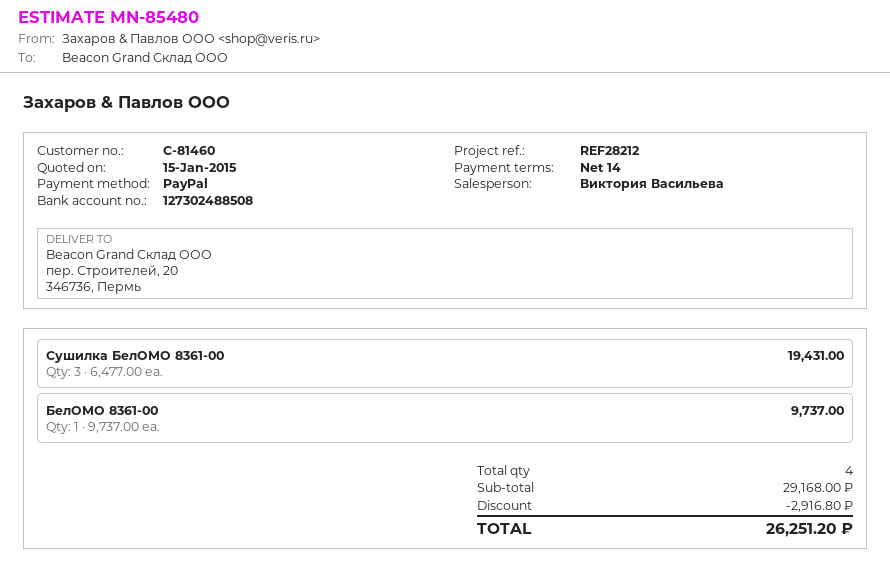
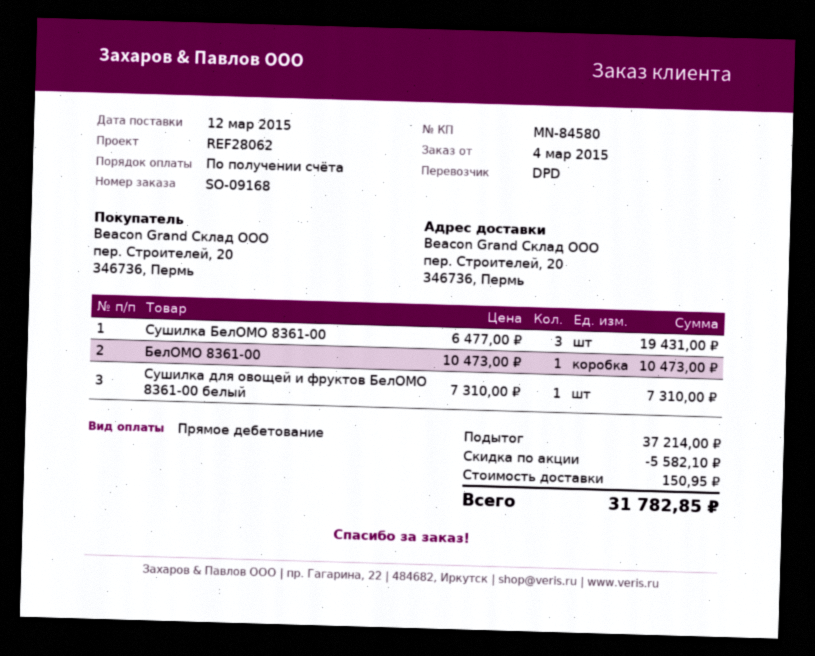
quote number: MN-85480 -> MN-84580
payment terms: 14 days -> on receipt
reference: REF28212 -> REF28062
payment method: PayPal -> direct debit
БелОМО 8361-00: 1 x 9737.00 = 9737.00 -> 1 x 10473.00 = 10473.00
Сушилка для овощей и фруктов БелОМО 8361-00 белый: none -> 1 x 7310.00 = 7310.00
subtotal: 29168.00 -> 37214.00
discount: 2916.80 -> 5582.10
shipping: none -> 150.95
total: 26251.20 -> 31782.85

